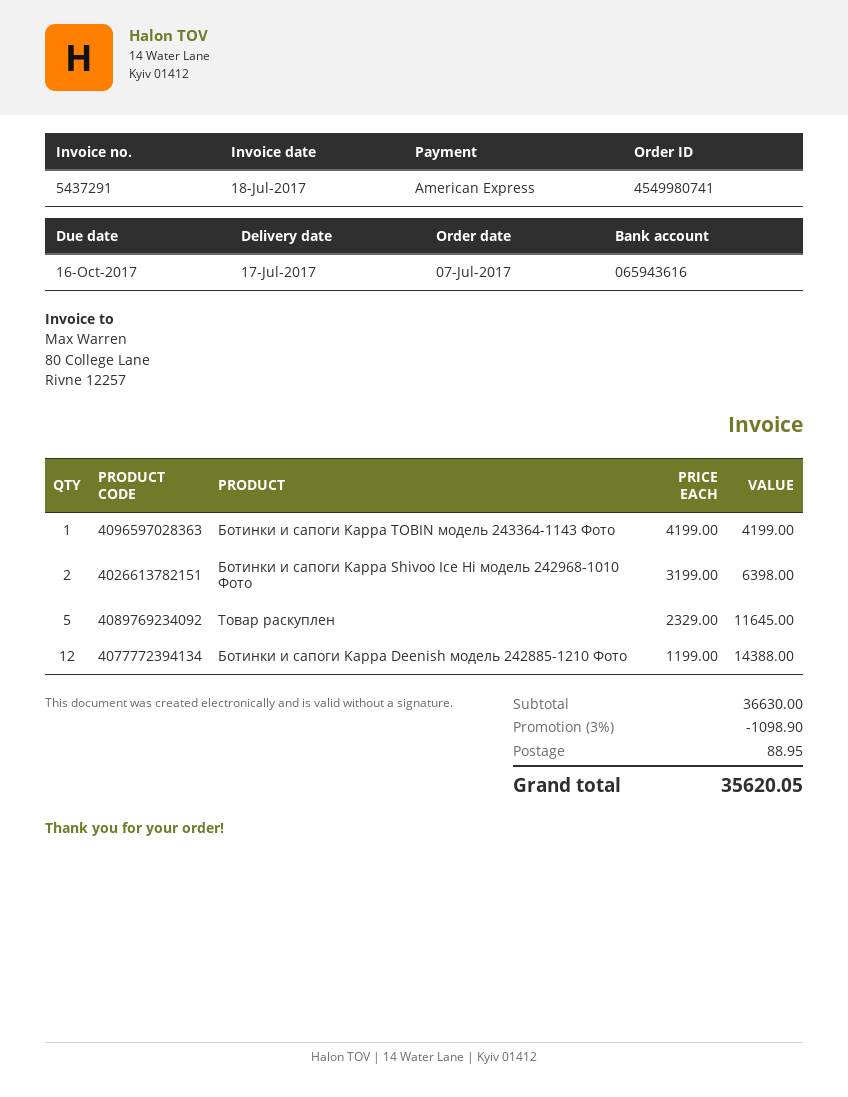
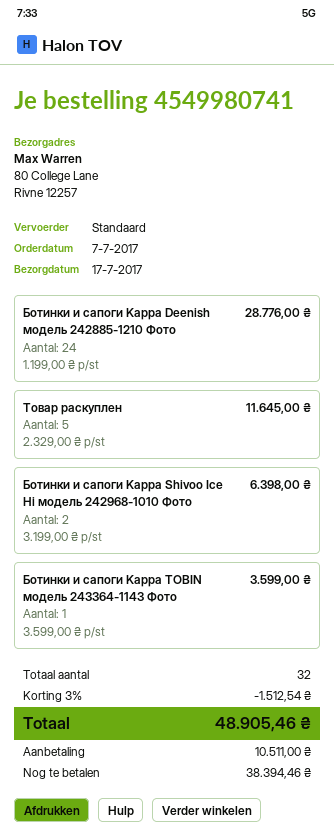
Ботинки и сапоги Kappa TOBIN модель 243364-1143 Фото: 1 x 4199.00 = 4199.00 -> 1 x 3599.00 = 3599.00
Ботинки и сапоги Kappa Deenish модель 242885-1210 Фото: 12 x 1199.00 = 14388.00 -> 24 x 1199.00 = 28776.00
discount: 3% = 1098.90 -> 3% = 1512.54
shipping: 88.95 -> none
total: 35620.05 -> 48905.46

